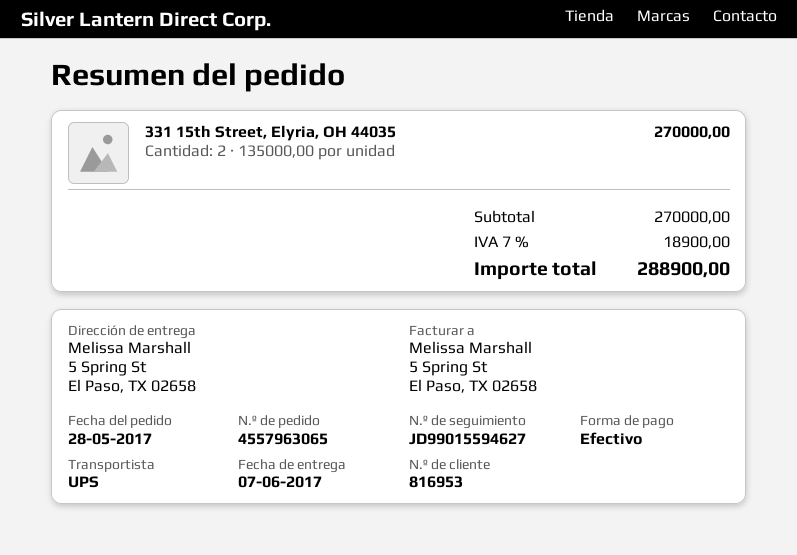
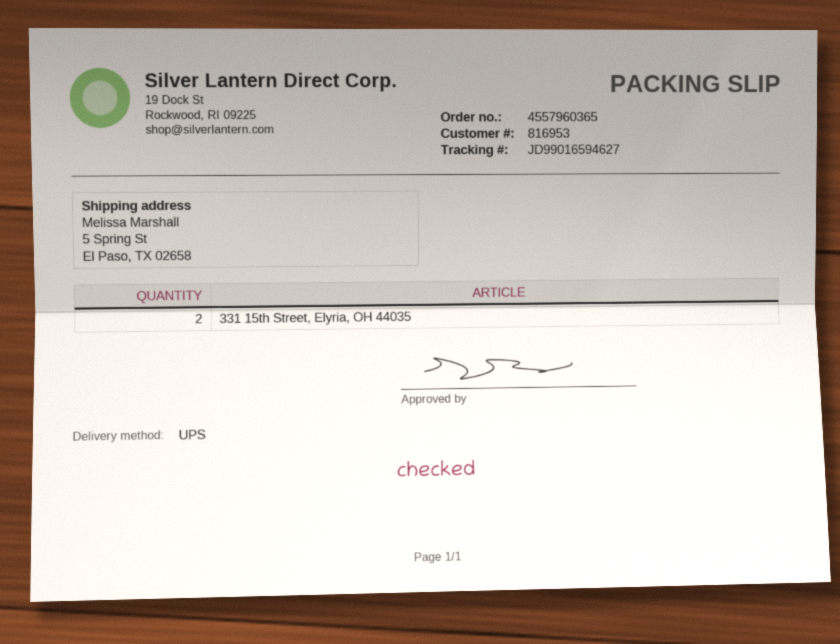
order number: 4557963065 -> 4557960365
tracking number: JD99015594627 -> JD99016594627

